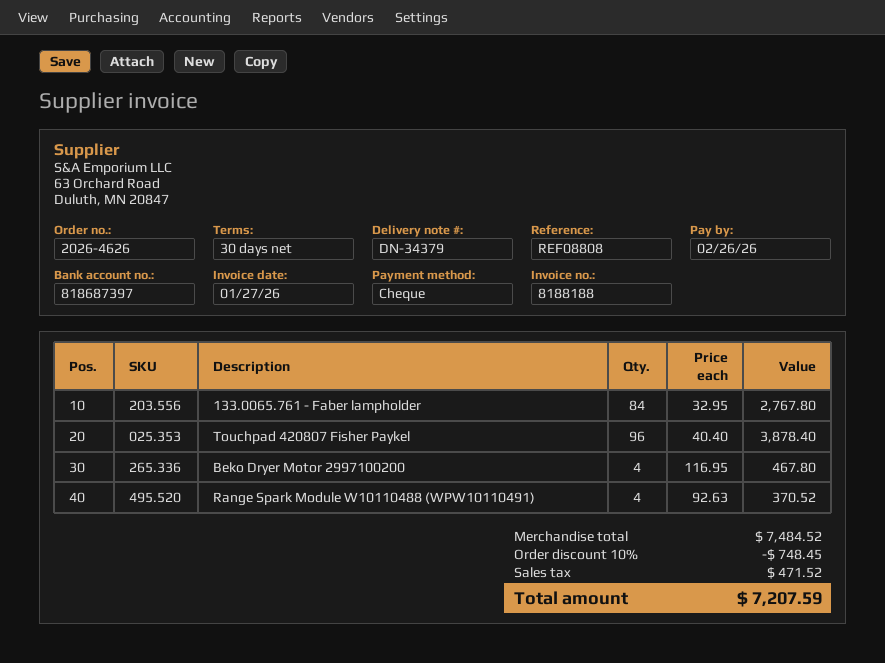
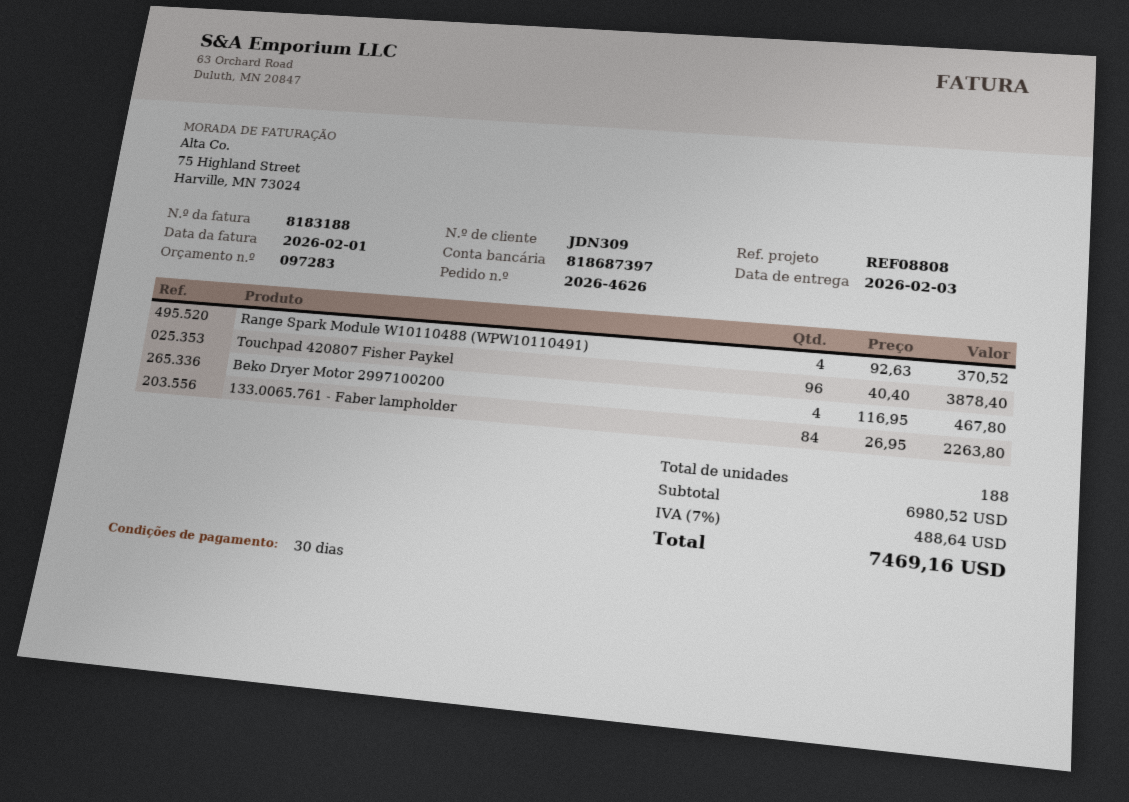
invoice number: 8188188 -> 8183188
invoice date: 2026-01-27 -> 2026-02-01
133.0065.761 - Faber lampholder: 84 x 32.95 = 2767.80 -> 84 x 26.95 = 2263.80
subtotal: 7484.52 -> 6980.52
discount: 10% = 748.45 -> none
tax: 471.52 -> 488.64
total: 7207.59 -> 7469.16

